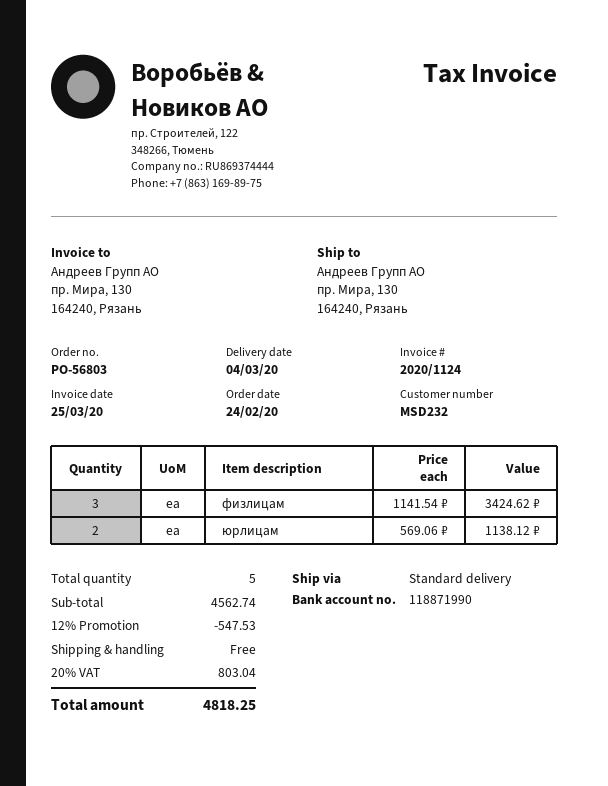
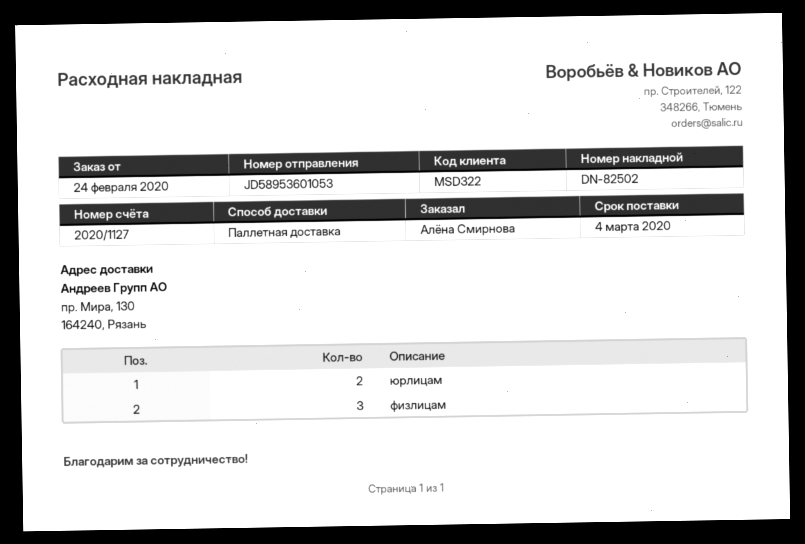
invoice number: 2020/1124 -> 2020/1127
customer number: MSD232 -> MSD322
shipping method: standard -> pallet freight

